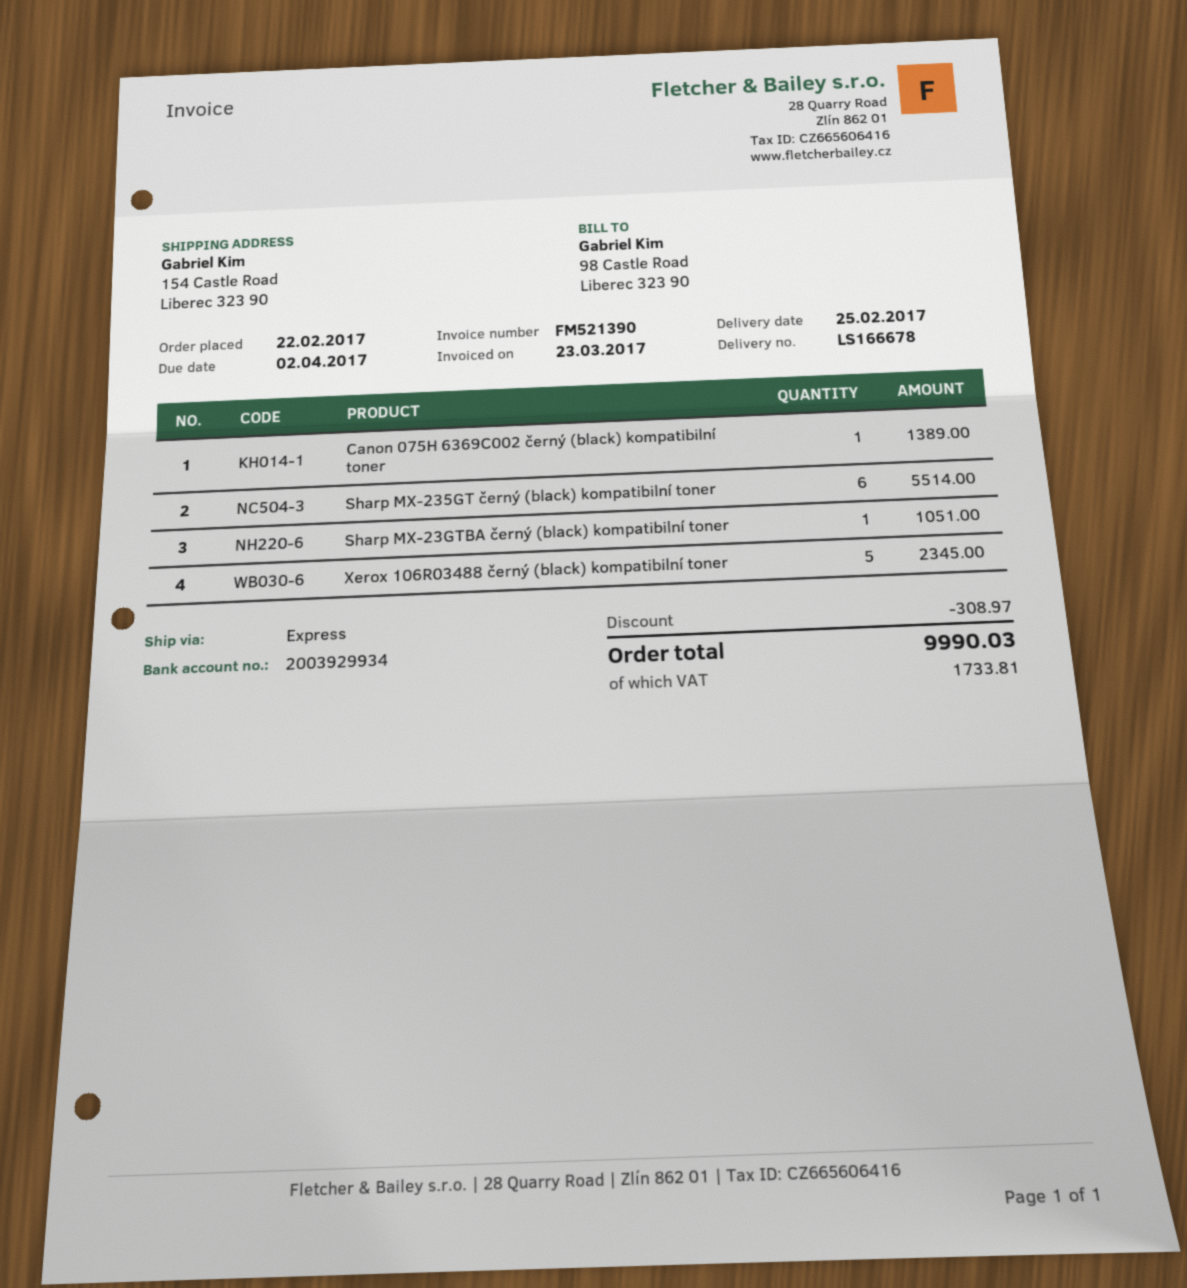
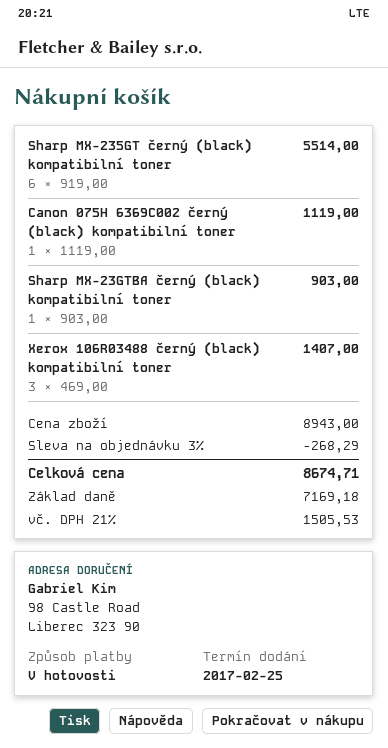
ship to: 154 Castle Road, Liberec 323 90 -> 98 Castle Road, Liberec 323 90
Canon 075H 6369C002 černý (black) kompatibilní toner: 1 for 1389.00 -> 1 for 1119.00
Sharp MX-23GTBA černý (black) kompatibilní toner: 1 for 1051.00 -> 1 for 903.00
Xerox 106R03488 černý (black) kompatibilní toner: 5 for 2345.00 -> 3 for 1407.00
discount: 308.97 -> 268.29
tax: 1733.81 -> 1505.53
total: 9990.03 -> 8674.71

